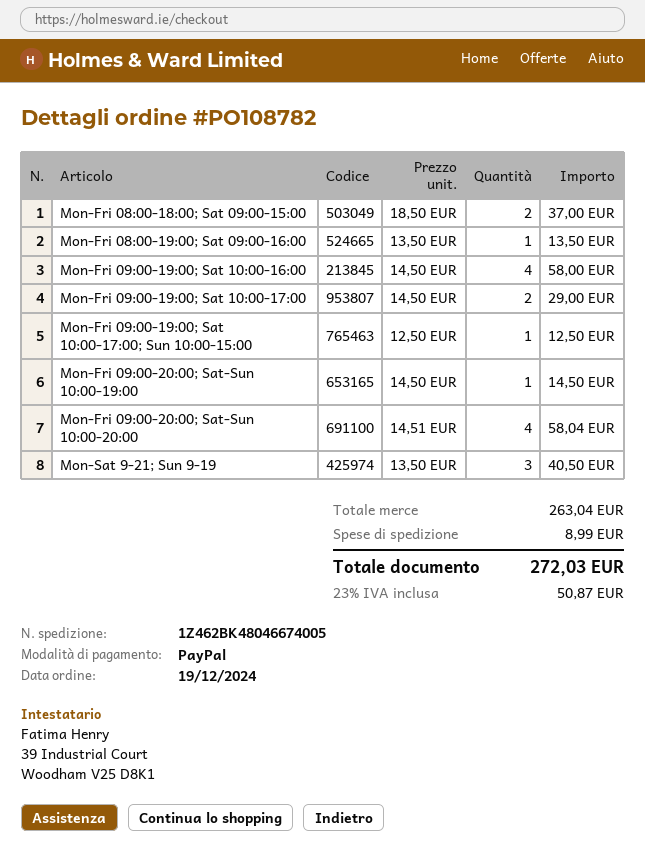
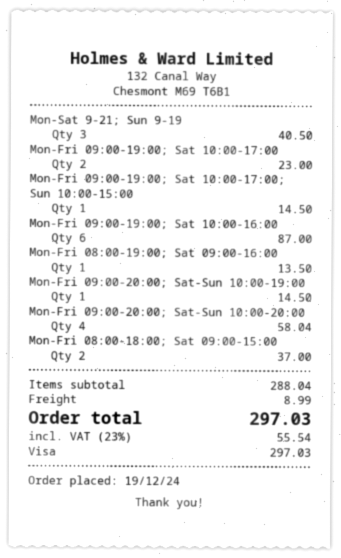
payment method: PayPal -> Visa
Mon-Fri 09:00-19:00; Sat 10:00-16:00: 4 for 58.00 -> 6 for 87.00
Mon-Fri 09:00-19:00; Sat 10:00-17:00: 2 for 29.00 -> 2 for 23.00
Mon-Fri 09:00-19:00; Sat 10:00-17:00; Sun 10:00-15:00: 1 for 12.50 -> 1 for 14.50
subtotal: 263.04 -> 288.04
tax: 23% = 50.87 -> 23% = 55.54
total: 272.03 -> 297.03

